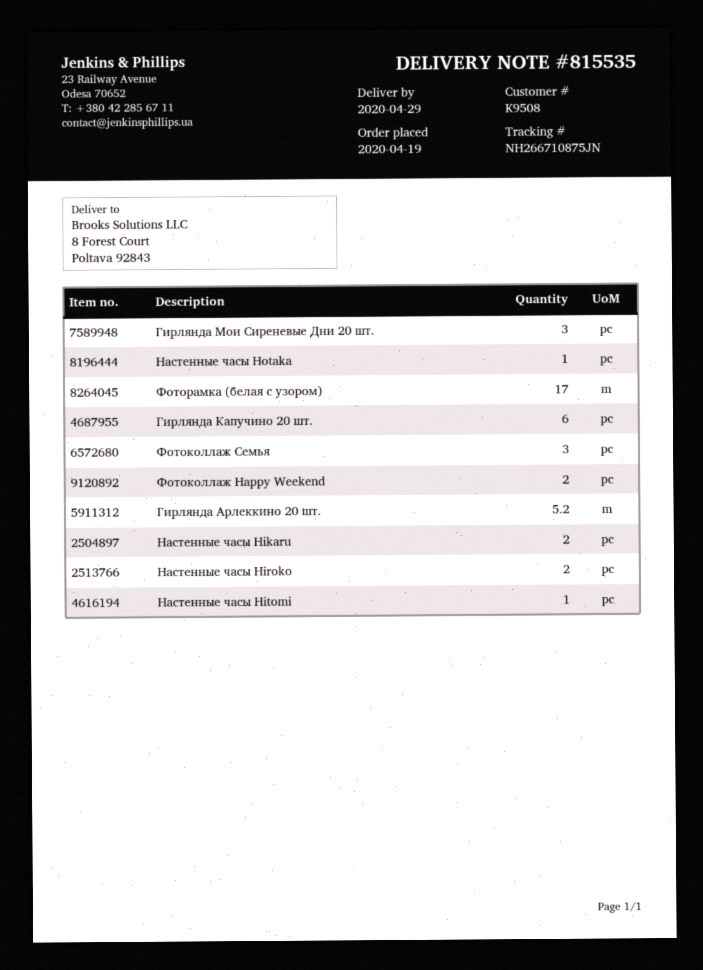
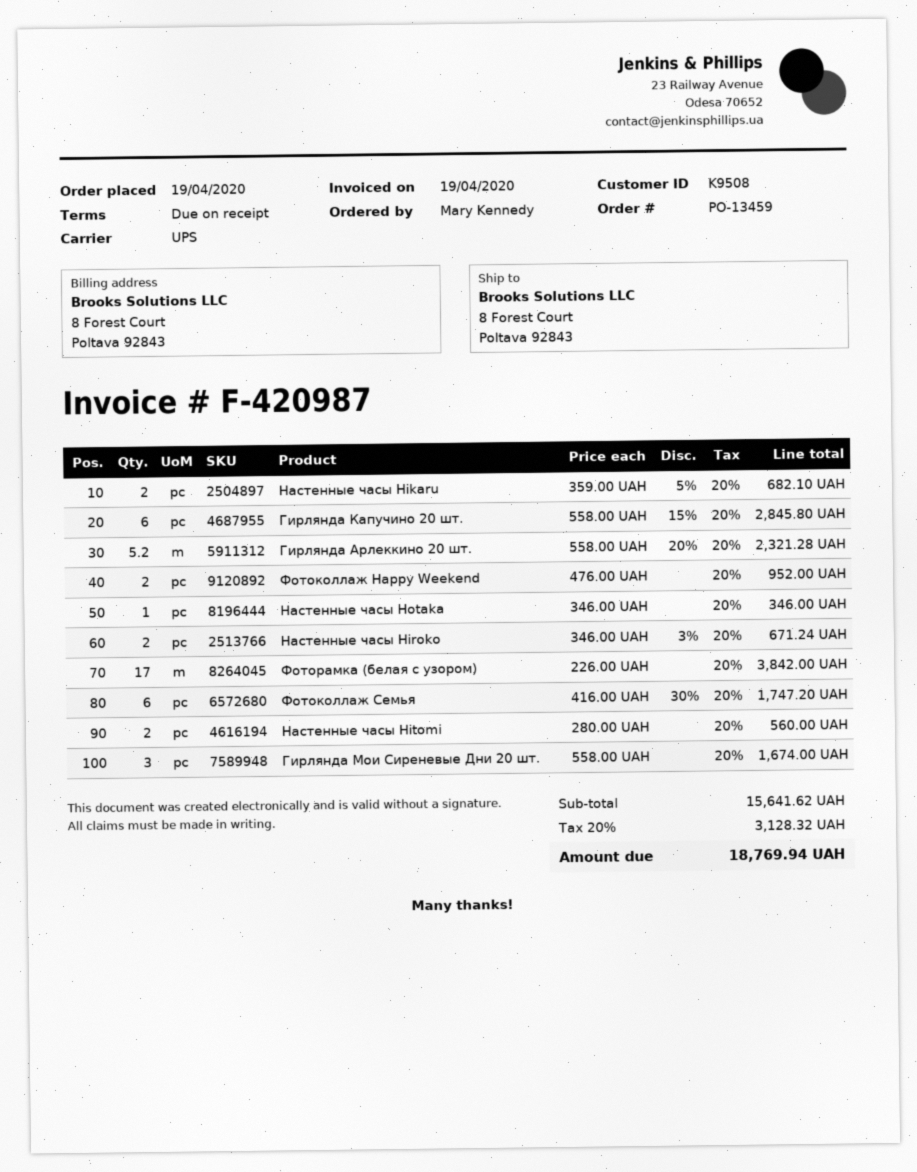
Фотоколлаж Семья: 3 -> 6
Настенные часы Hitomi: 1 -> 2

